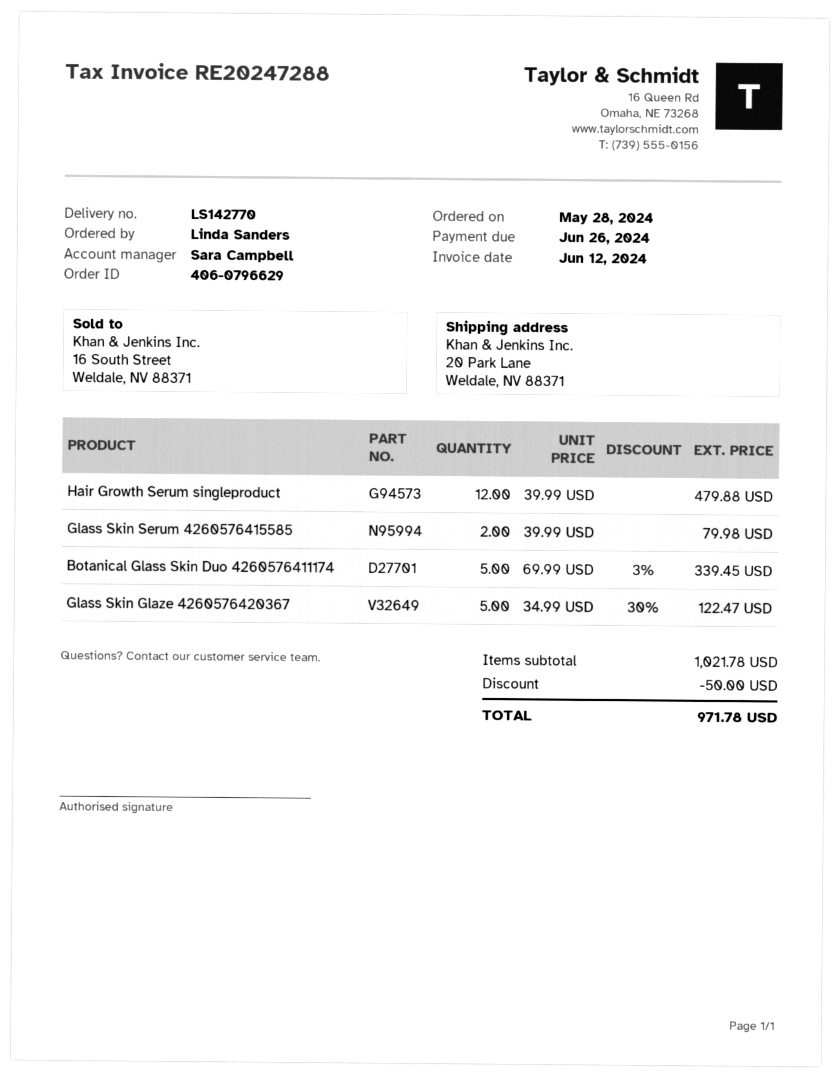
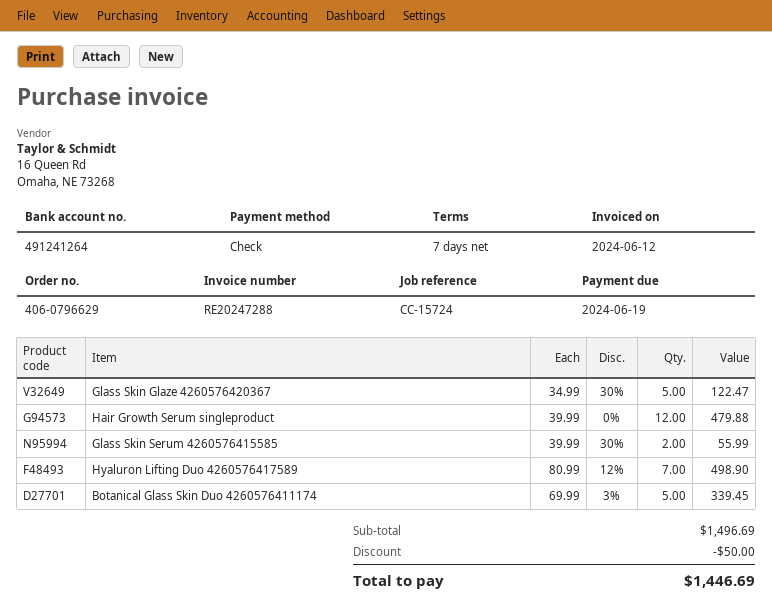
due date: 2024-06-26 -> 2024-06-19
Glass Skin Serum 4260576415585: 2 x 39.99 = 79.98 -> 2 x 39.99 - 30% = 55.99
Hyaluron Lifting Duo 4260576417589: none -> 7 x 80.99 - 12% = 498.90
subtotal: 1021.78 -> 1496.69
total: 971.78 -> 1446.69

